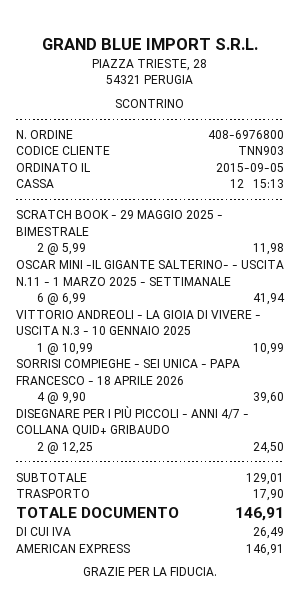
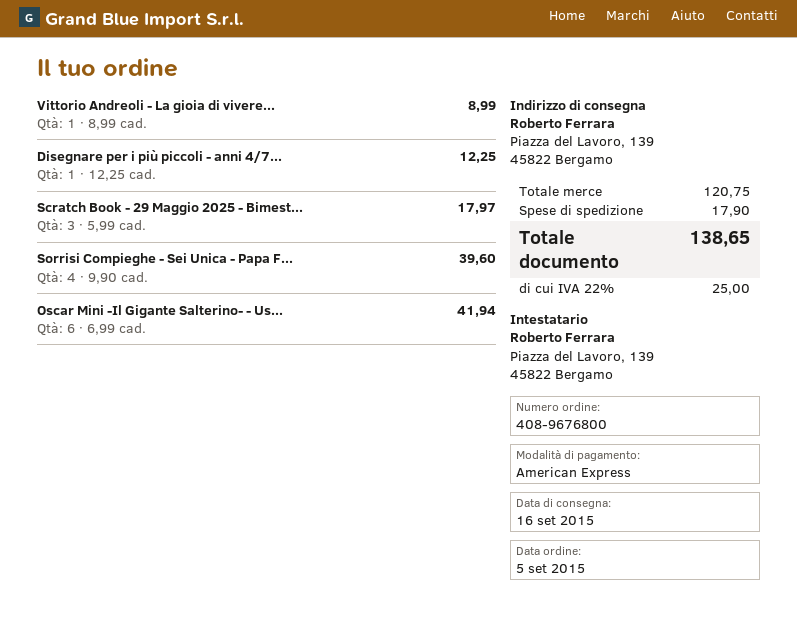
order number: 408-6976800 -> 408-9676800
SCRATCH BOOK - 29 MAGGIO 2025 - BIMESTRALE: 2 x 5.99 = 11.98 -> 3 x 5.99 = 17.97
VITTORIO ANDREOLI - LA GIOIA DI VIVERE - USCITA N.3 - 10 GENNAIO 2025: 1 x 10.99 = 10.99 -> 1 x 8.99 = 8.99
DISEGNARE PER I PIÙ PICCOLI - ANNI 4/7 - COLLANA QUID+ GRIBAUDO: 2 x 12.25 = 24.50 -> 1 x 12.25 = 12.25
subtotal: 129.01 -> 120.75
tax: 26.49 -> 25.00
total: 146.91 -> 138.65

